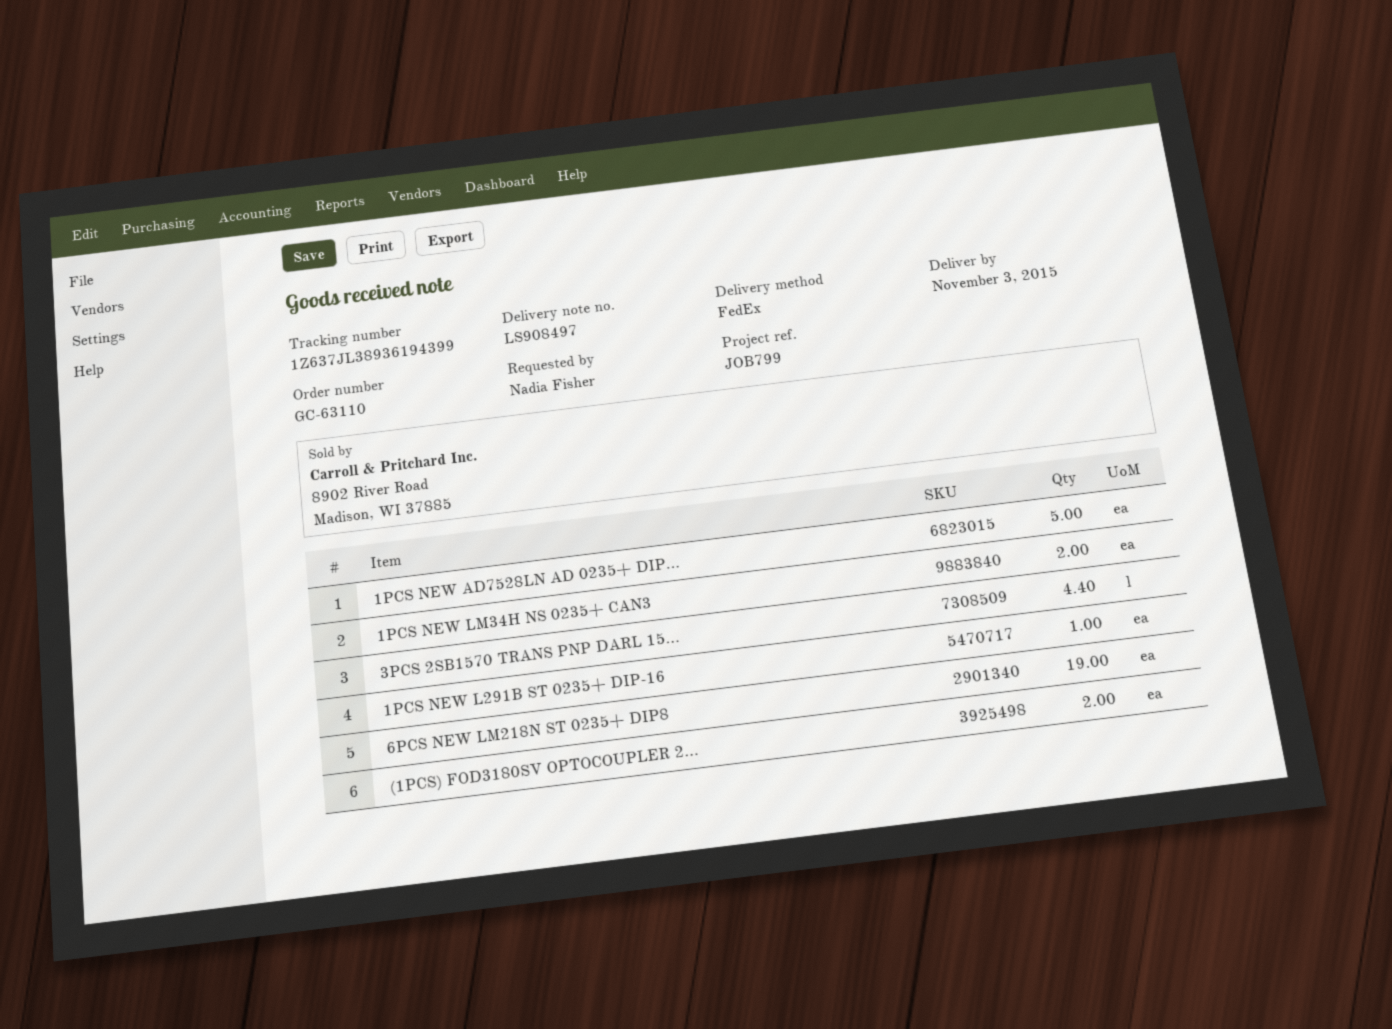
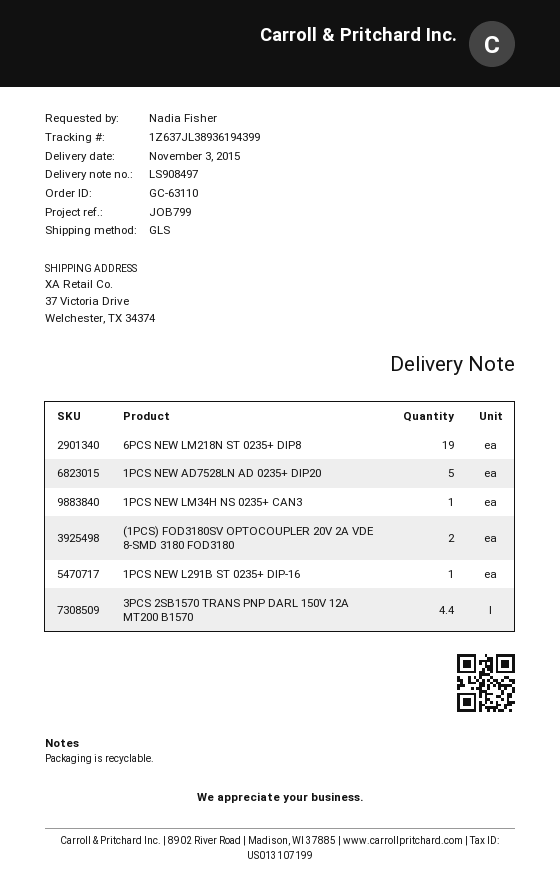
shipping method: FedEx -> GLS
1PCS NEW LM34H NS 0235+ CAN3: 2 -> 1

